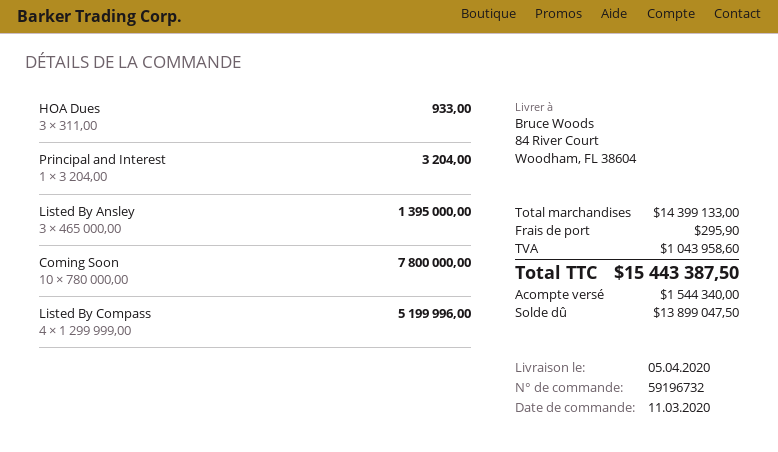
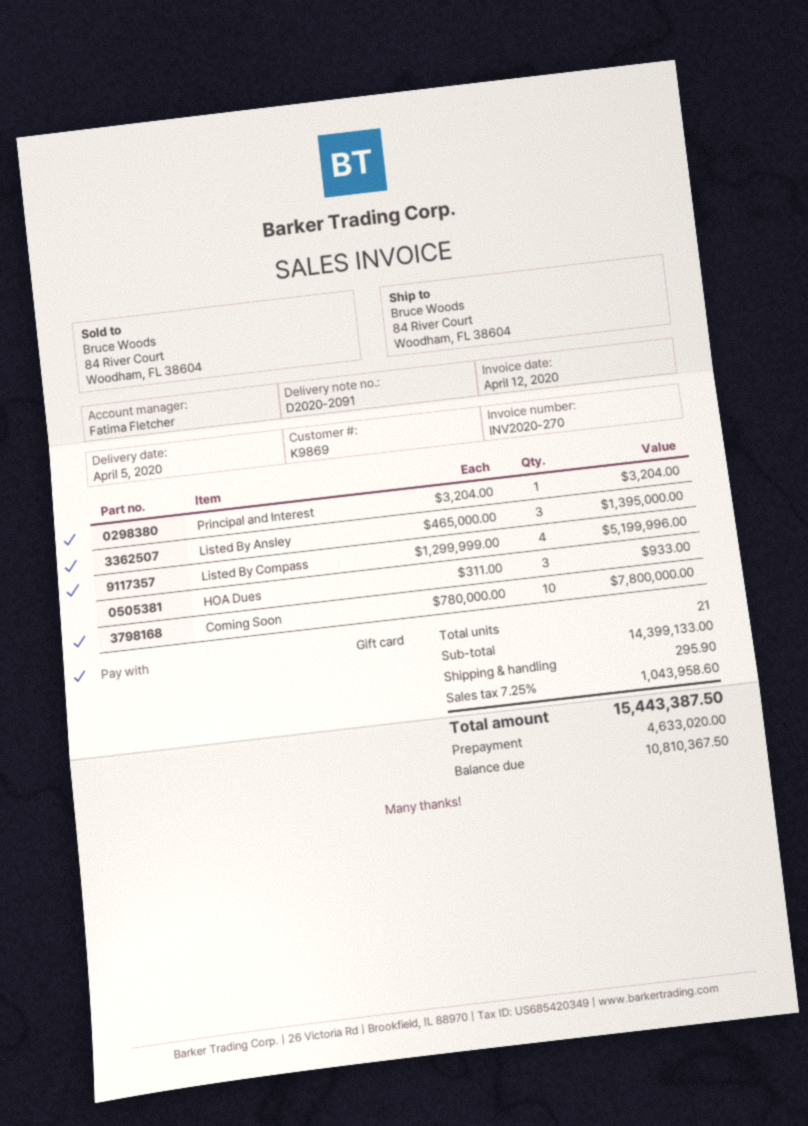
deposit: 1544340.00 -> 4633020.00
balance: 13899047.50 -> 10810367.50

